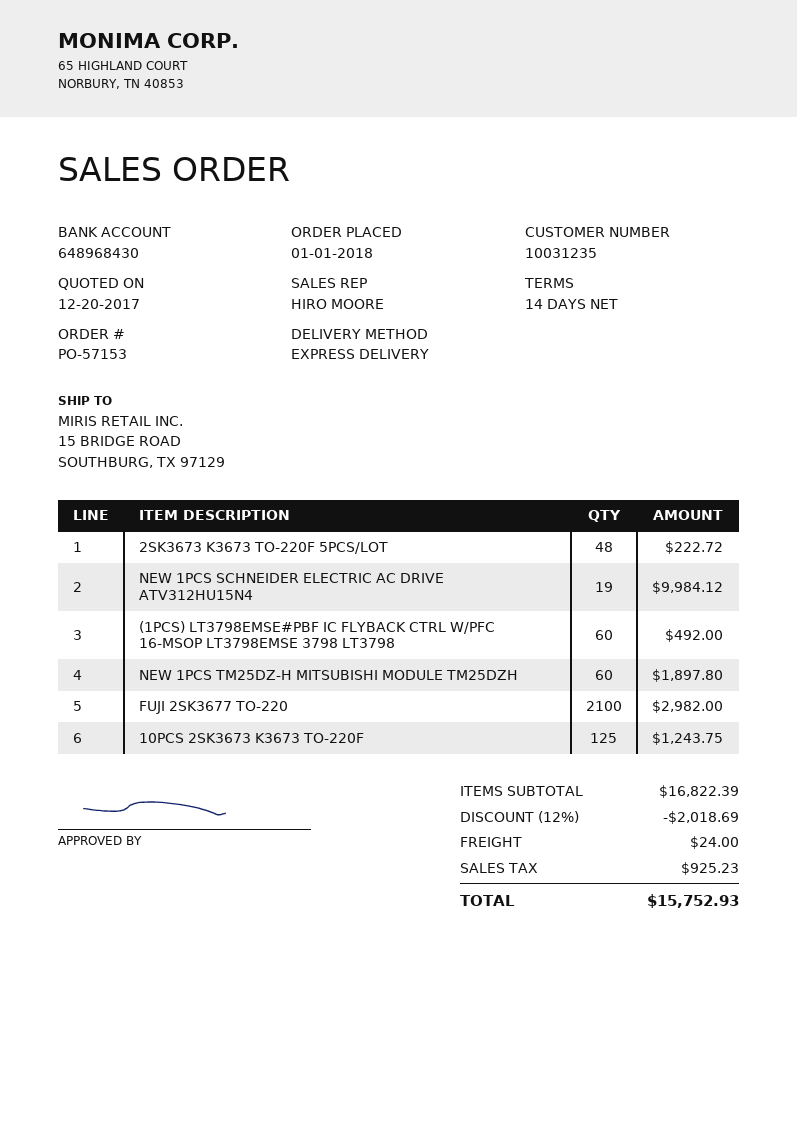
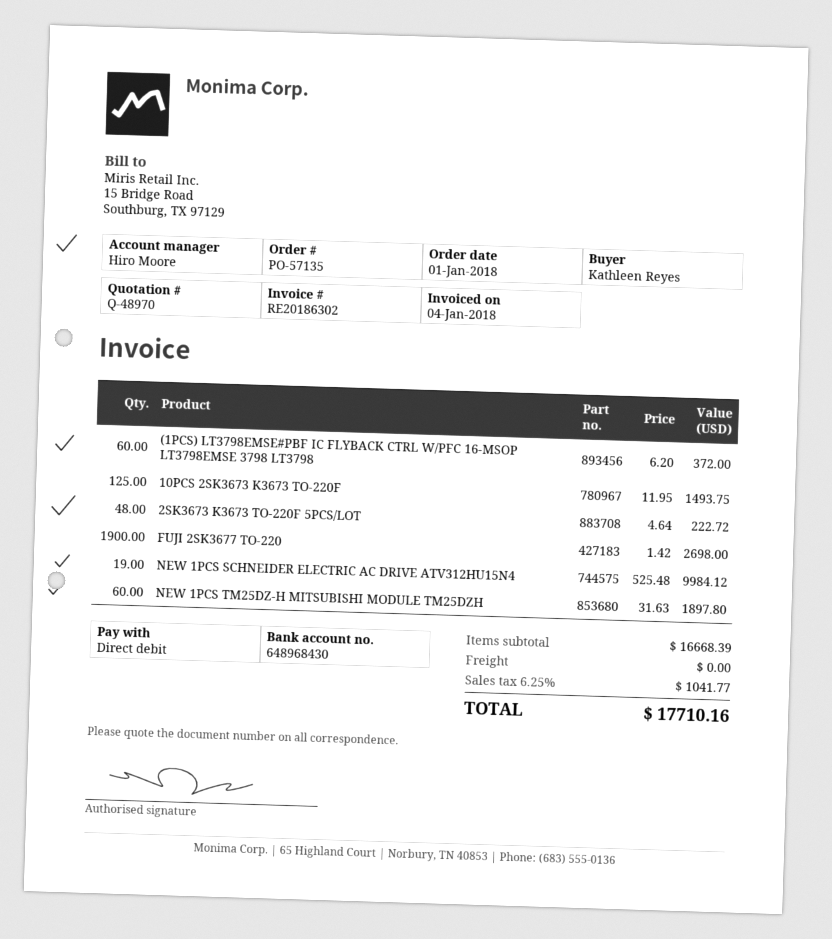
order number: PO-57153 -> PO-57135
(1PCS) LT3798EMSE#PBF IC FLYBACK CTRL W/PFC 16-MSOP LT3798EMSE 3798 LT3798: 60 for 492.00 -> 60 for 372.00
FUJI 2SK3677 TO-220: 2100 for 2982.00 -> 1900 for 2698.00
10PCS 2SK3673 K3673 TO-220F: 125 for 1243.75 -> 125 for 1493.75
subtotal: 16822.39 -> 16668.39
discount: 12% = 2018.69 -> none
shipping: 24.00 -> 0.00
tax: 925.23 -> 1041.77
total: 15752.93 -> 17710.16

